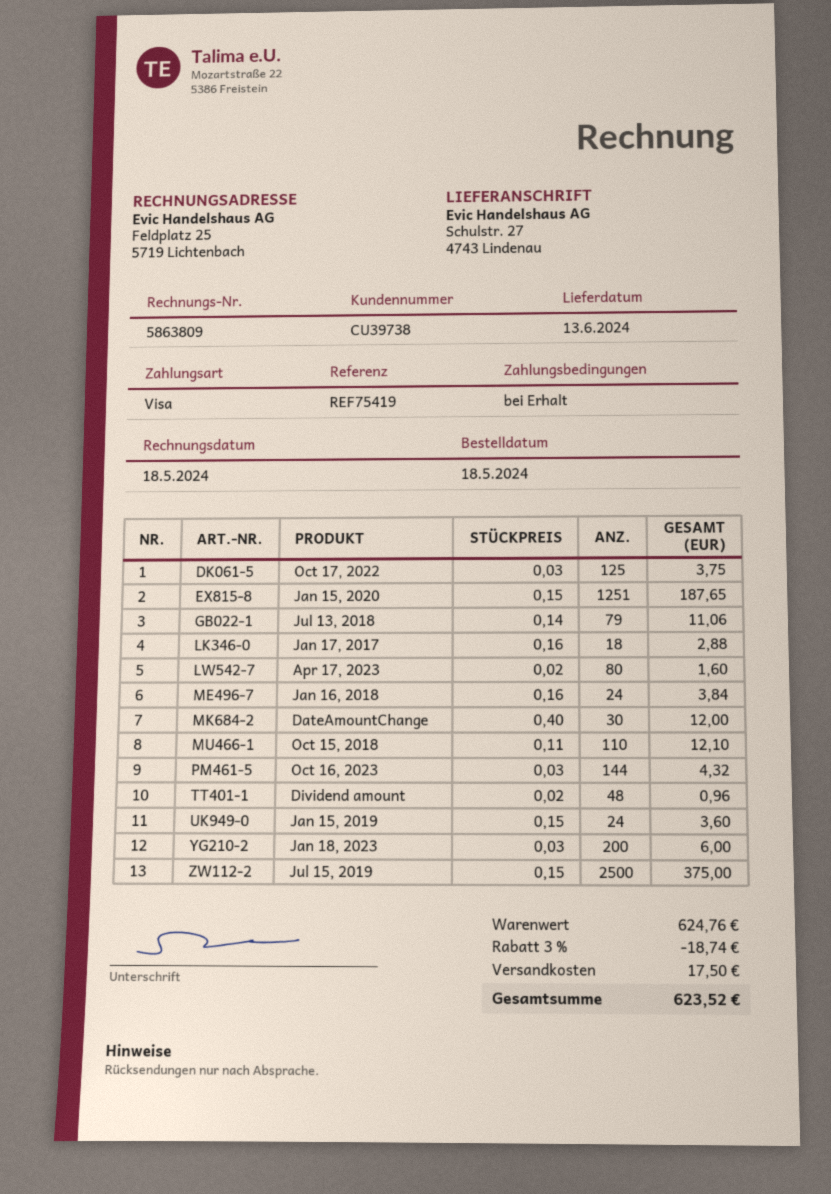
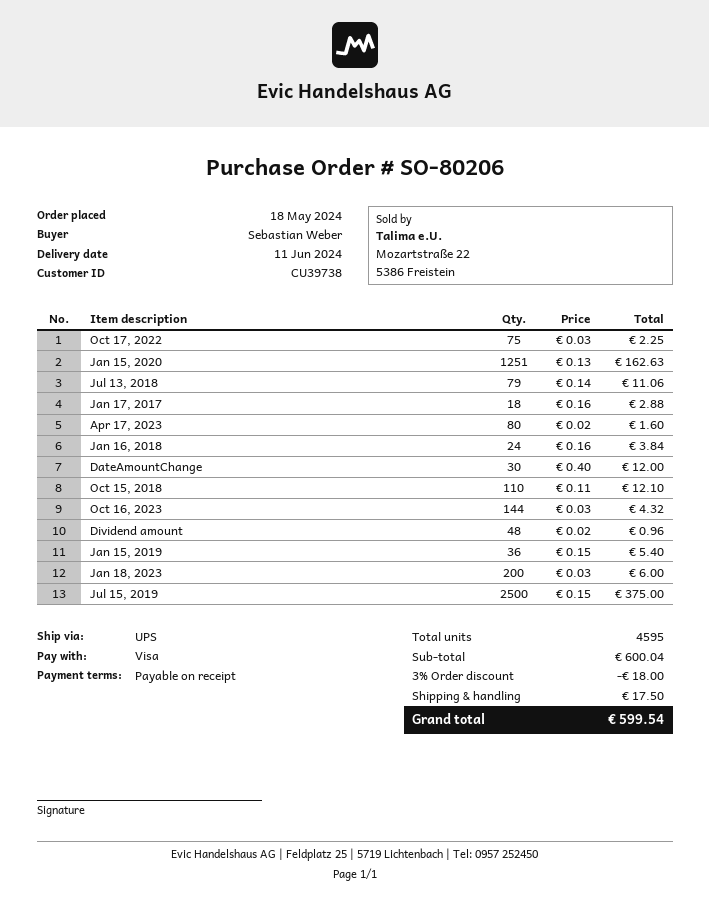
delivery date: 2024-06-13 -> 2024-06-11
Oct 17, 2022: 125 x 0.03 = 3.75 -> 75 x 0.03 = 2.25
Jan 15, 2020: 1251 x 0.15 = 187.65 -> 1251 x 0.13 = 162.63
Jan 15, 2019: 24 x 0.15 = 3.60 -> 36 x 0.15 = 5.40
subtotal: 624.76 -> 600.04
discount: 3% = 18.74 -> 3% = 18.00
total: 623.52 -> 599.54

